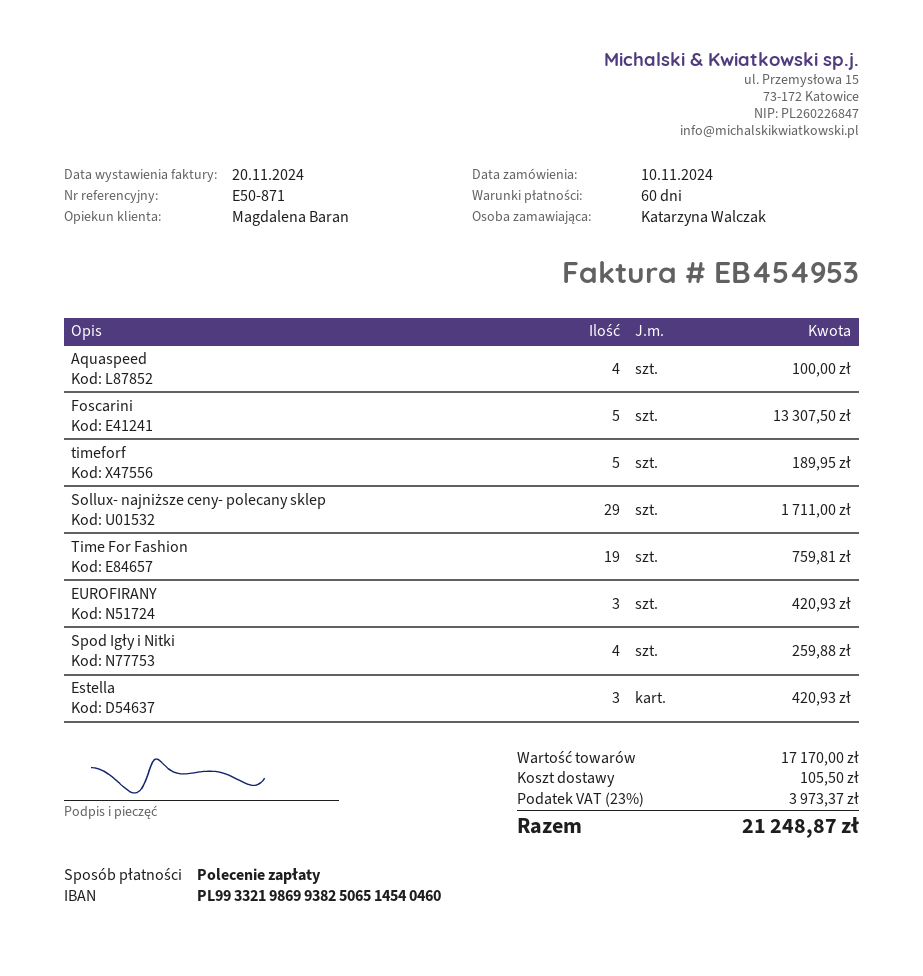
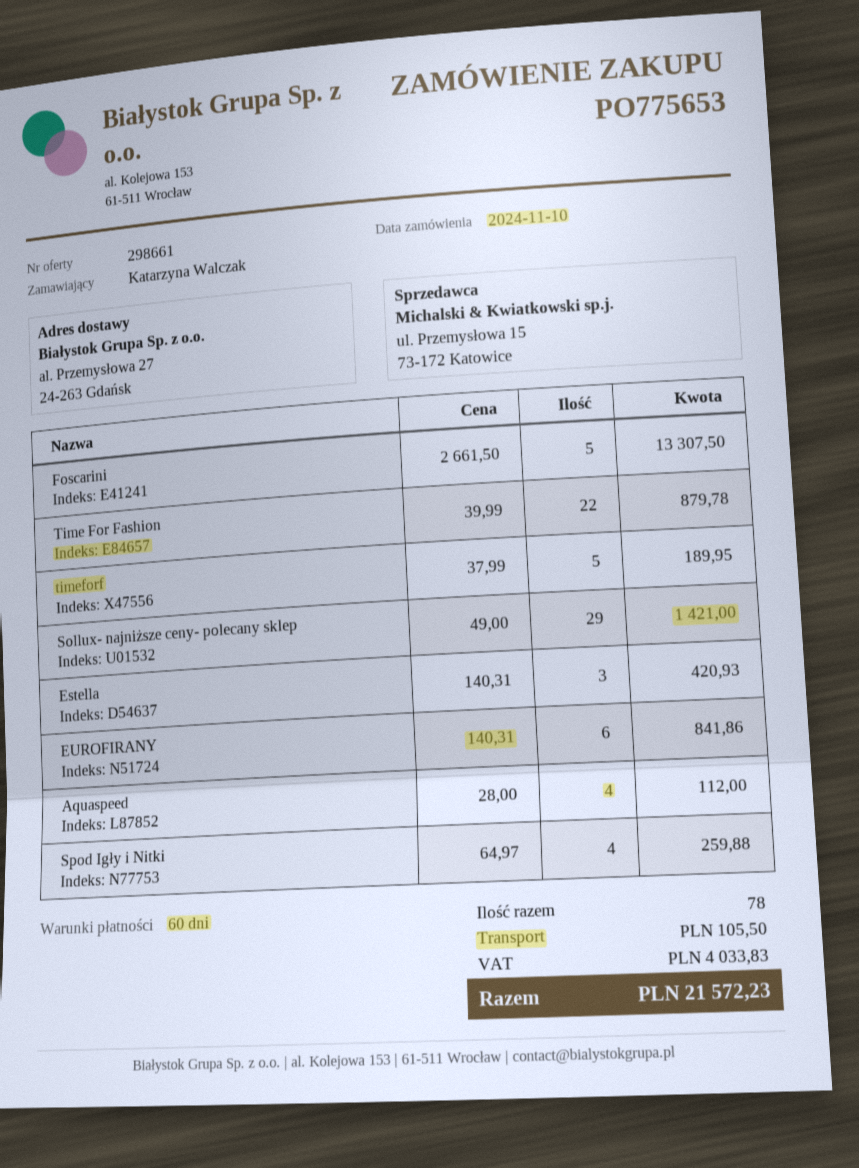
Aquaspeed: 4 for 100.00 -> 4 for 112.00
Sollux- najniższe ceny- polecany sklep: 29 for 1711.00 -> 29 for 1421.00
Time For Fashion: 19 for 759.81 -> 22 for 879.78
EUROFIRANY: 3 for 420.93 -> 6 for 841.86
tax: 3973.37 -> 4033.83
total: 21248.87 -> 21572.23

